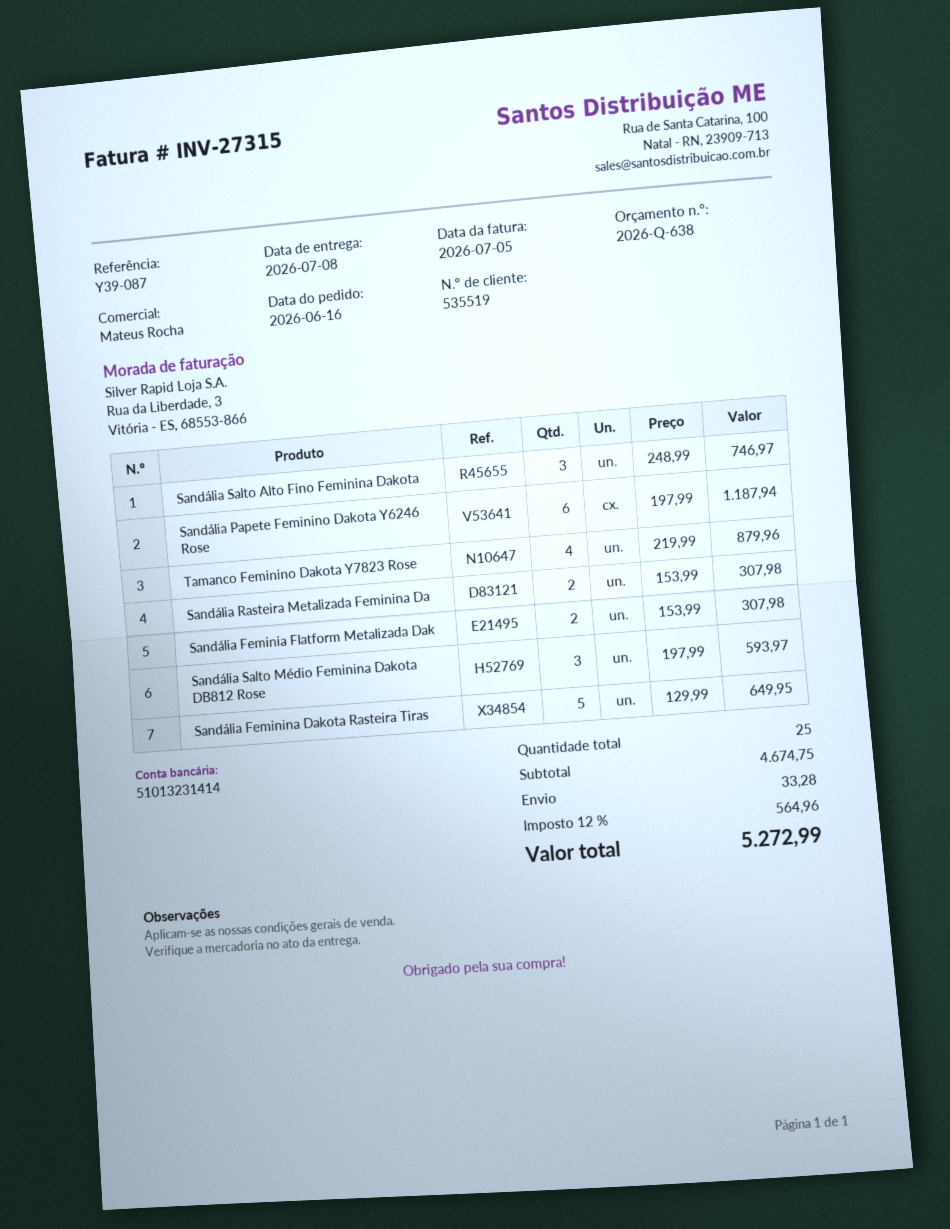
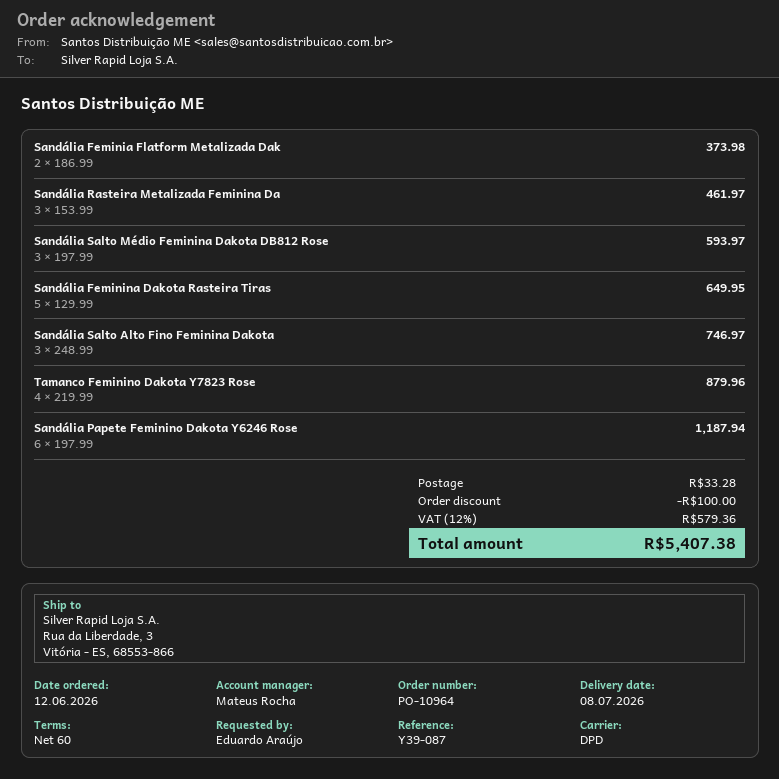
order date: 2026-06-16 -> 2026-06-12
Sandália Rasteira Metalizada Feminina Da: 2 x 153.99 = 307.98 -> 3 x 153.99 = 461.97
Sandália Feminia Flatform Metalizada Dak: 2 x 153.99 = 307.98 -> 2 x 186.99 = 373.98
discount: none -> 100.00
tax: 12% = 564.96 -> 12% = 579.36
total: 5272.99 -> 5407.38

